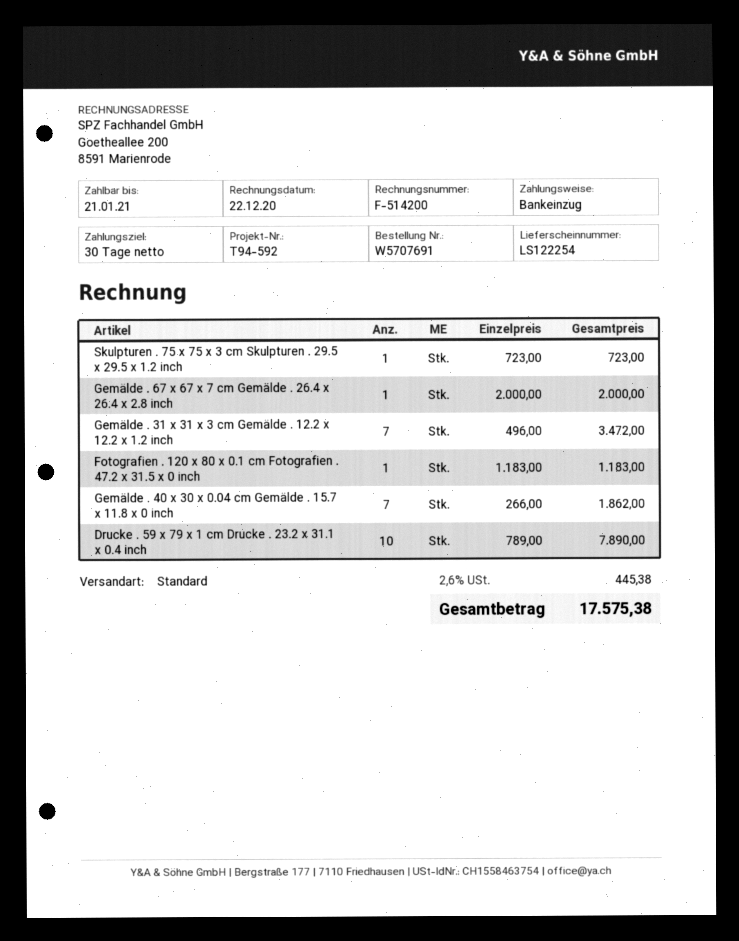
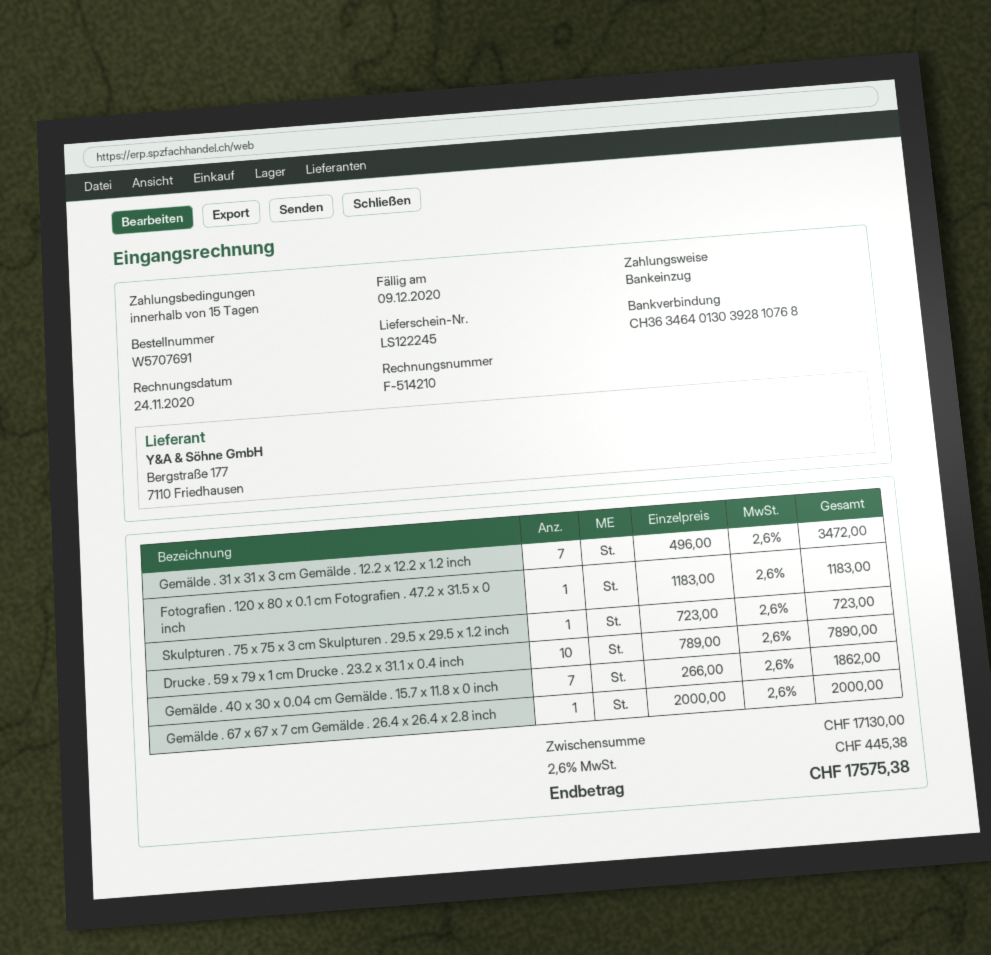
delivery note number: LS122254 -> LS122245
invoice number: F-514200 -> F-514210
invoice date: 2020-12-22 -> 2020-11-24
payment terms: 30 days -> 15 days
due date: 2021-01-21 -> 2020-12-09

